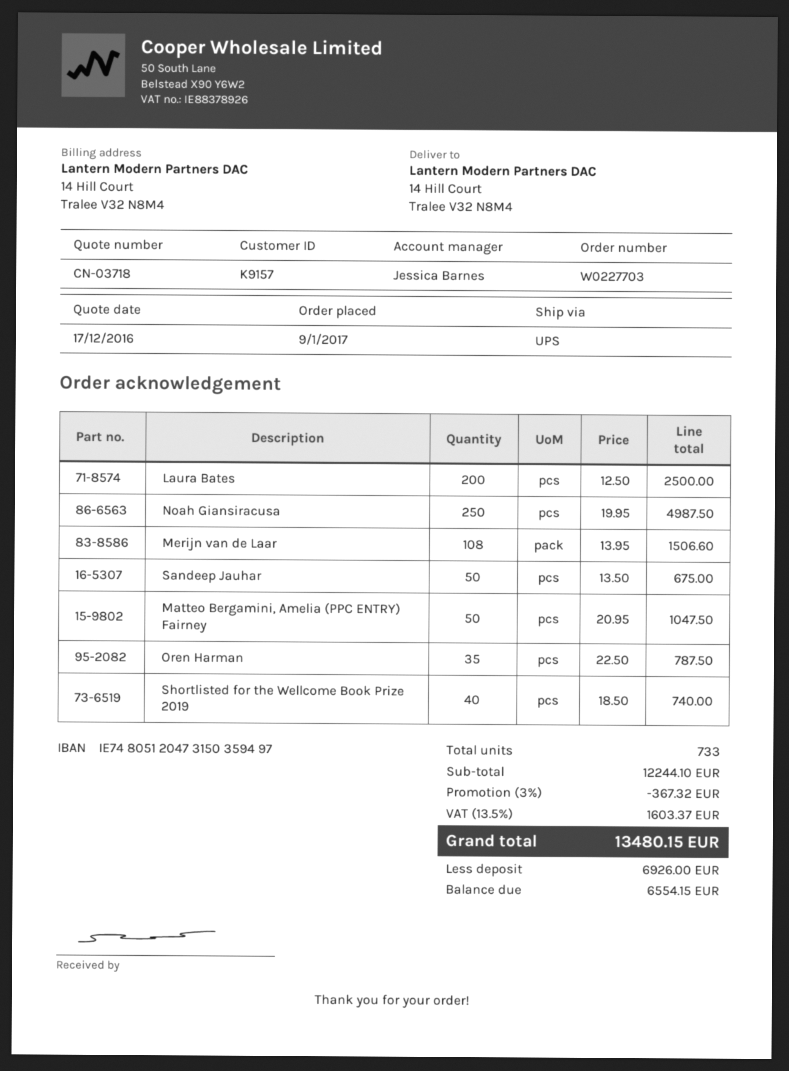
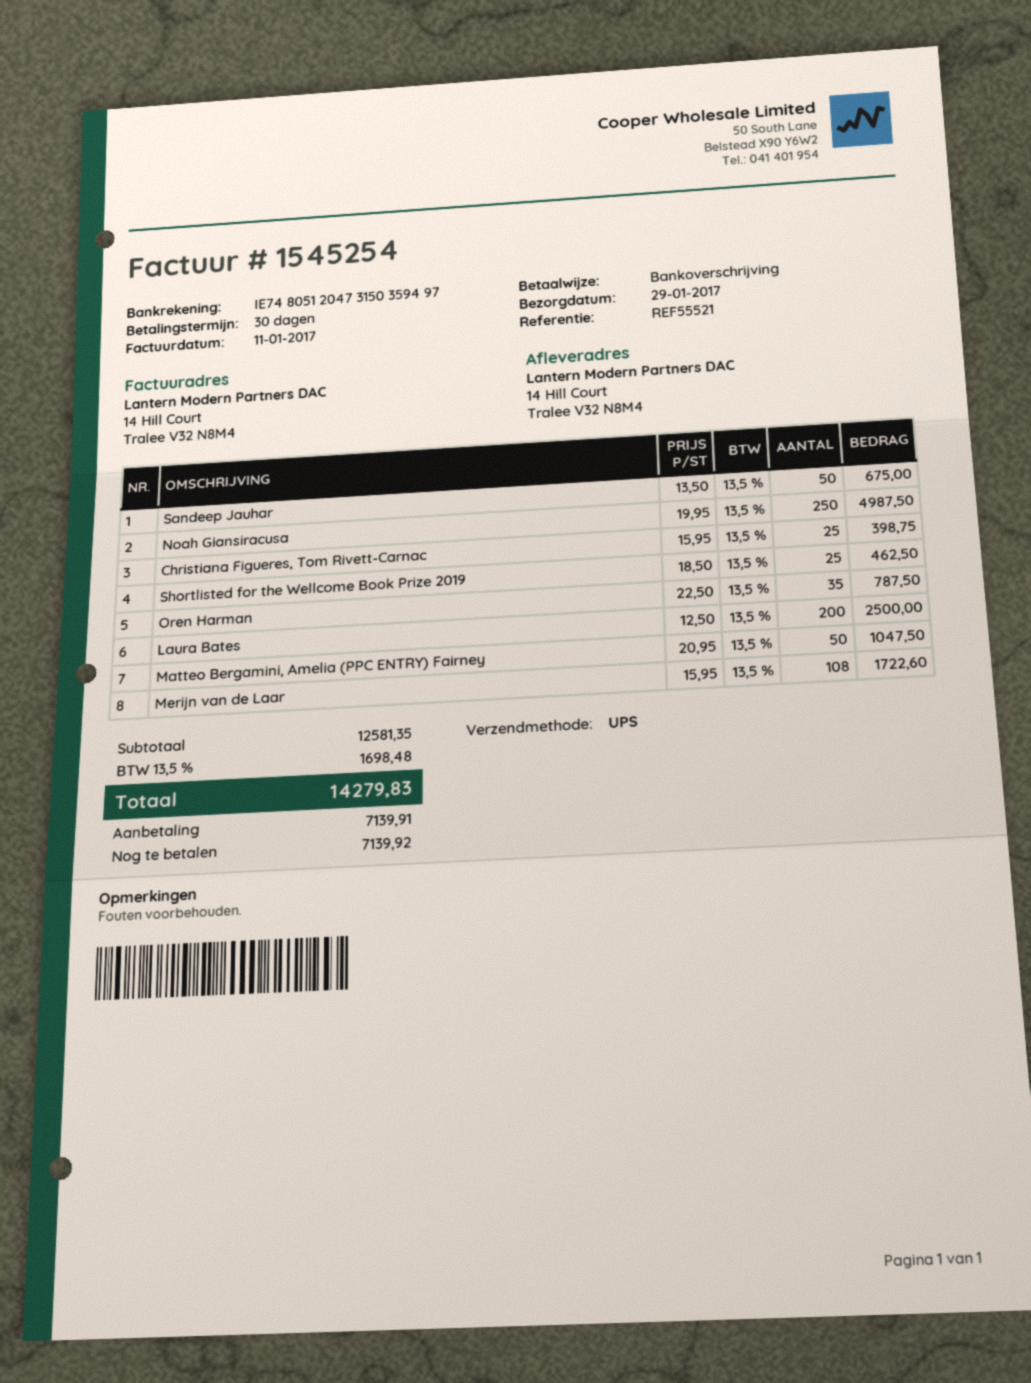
Merijn van de Laar: 108 x 13.95 = 1506.60 -> 108 x 15.95 = 1722.60
Shortlisted for the Wellcome Book Prize 2019: 40 x 18.50 = 740.00 -> 25 x 18.50 = 462.50
Christiana Figueres, Tom Rivett-Carnac: none -> 25 x 15.95 = 398.75
subtotal: 12244.10 -> 12581.35
discount: 3% = 367.32 -> none
tax: 13.5% = 1603.37 -> 13.5% = 1698.48
total: 13480.15 -> 14279.83
deposit: 6926.00 -> 7139.91
balance: 6554.15 -> 7139.92

